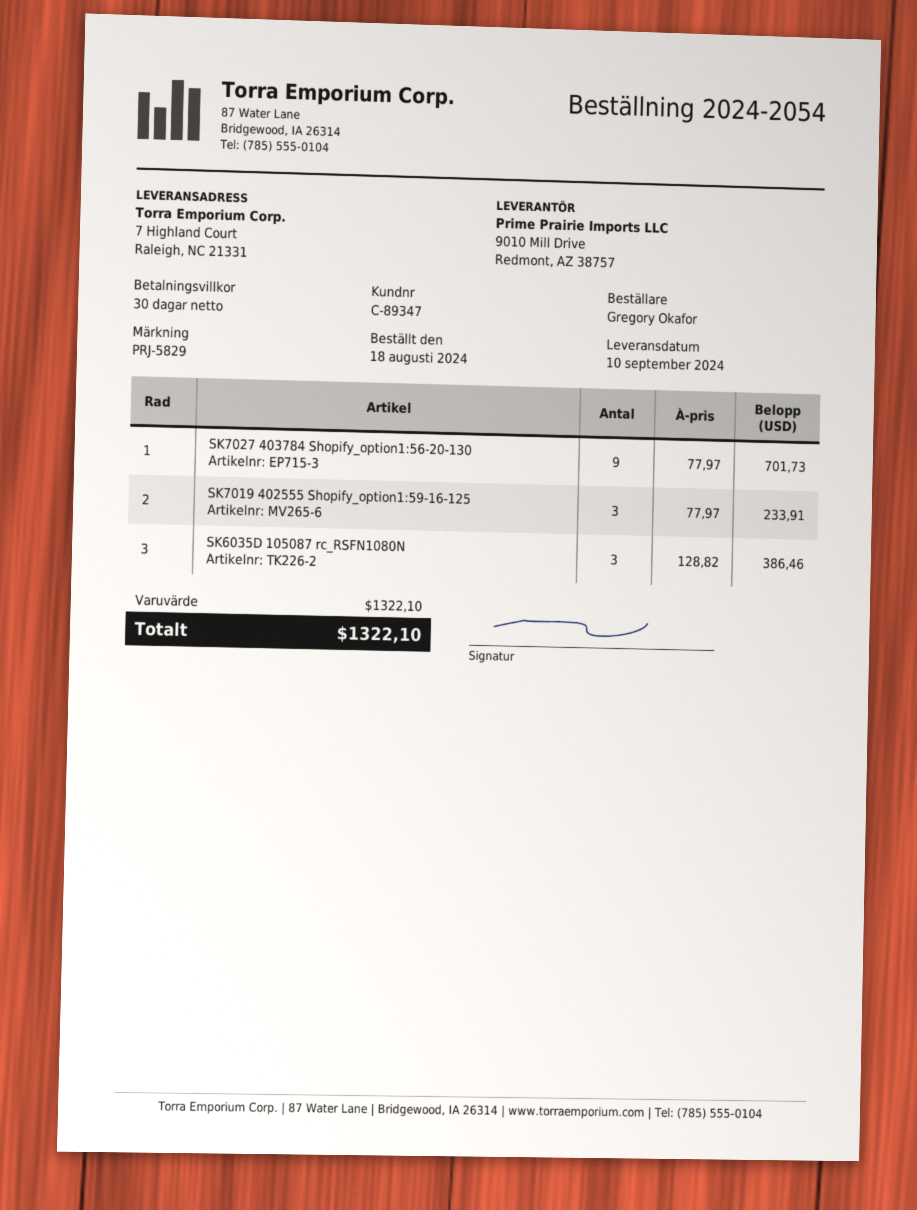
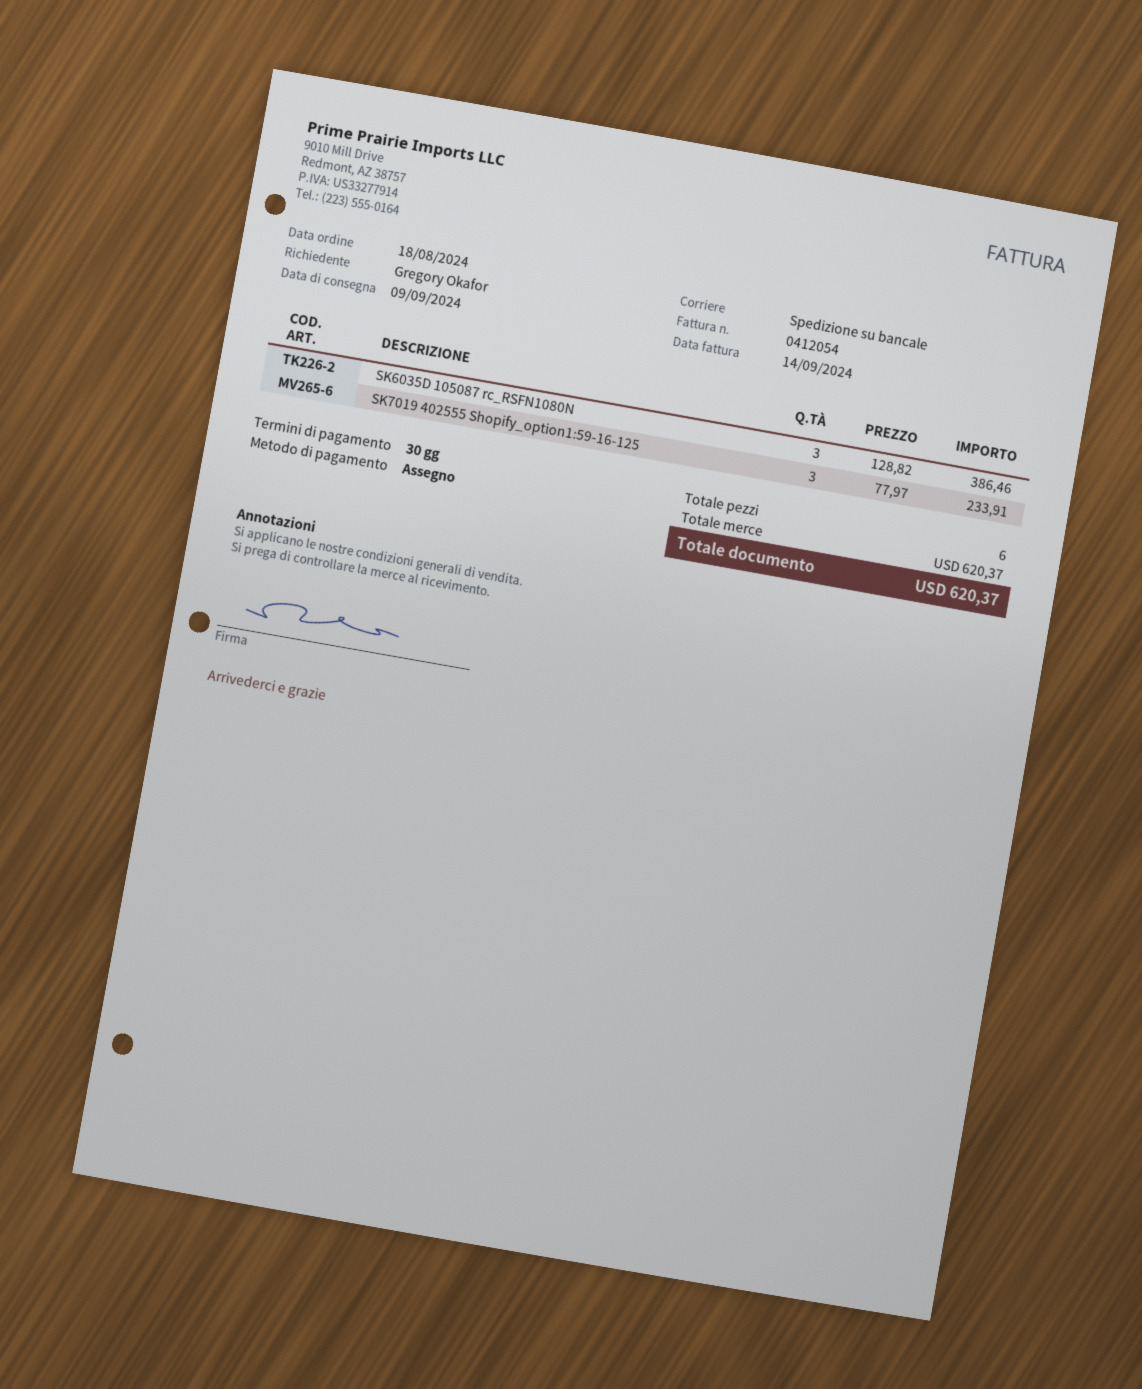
delivery date: 2024-09-10 -> 2024-09-09
SK7027 403784 Shopify_option1:56-20-130: 9 x 77.97 = 701.73 -> none
subtotal: 1322.10 -> 620.37
total: 1322.10 -> 620.37

